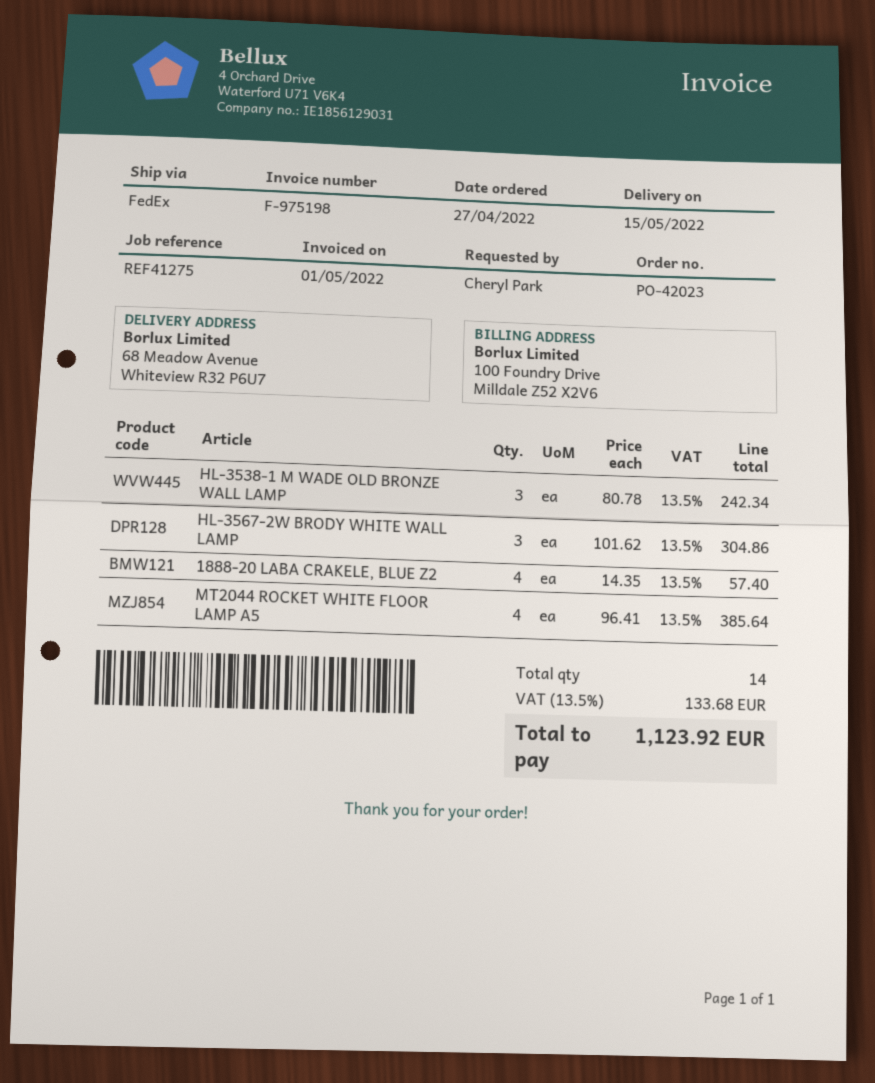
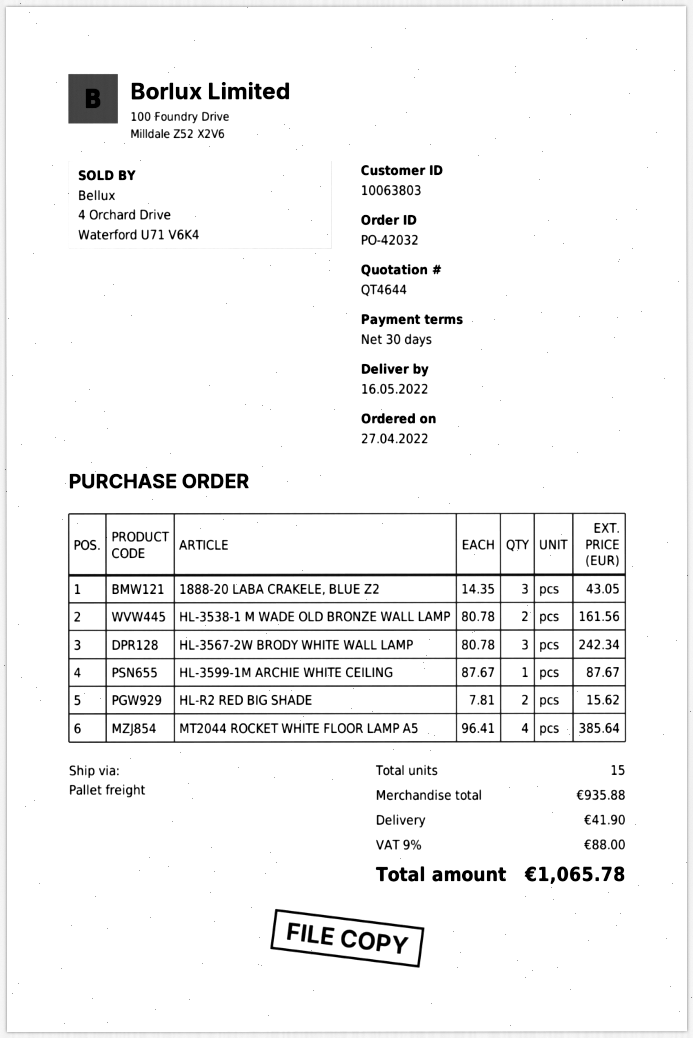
order number: PO-42023 -> PO-42032
delivery date: 2022-05-15 -> 2022-05-16
shipping method: FedEx -> pallet freight
HL-3538-1 M WADE OLD BRONZE WALL LAMP: 3 x 80.78 = 242.34 -> 2 x 80.78 = 161.56
HL-3567-2W BRODY WHITE WALL LAMP: 3 x 101.62 = 304.86 -> 3 x 80.78 = 242.34
1888-20 LABA CRAKELE, BLUE Z2: 4 x 14.35 = 57.40 -> 3 x 14.35 = 43.05
HL-3599-1M ARCHIE WHITE CEILING: none -> 1 x 87.67 = 87.67
HL-R2 RED BIG SHADE: none -> 2 x 7.81 = 15.62
total quantity: 14 -> 15
shipping: none -> 41.90
tax: 13.5% = 133.68 -> 9% = 88.00
total: 1123.92 -> 1065.78

